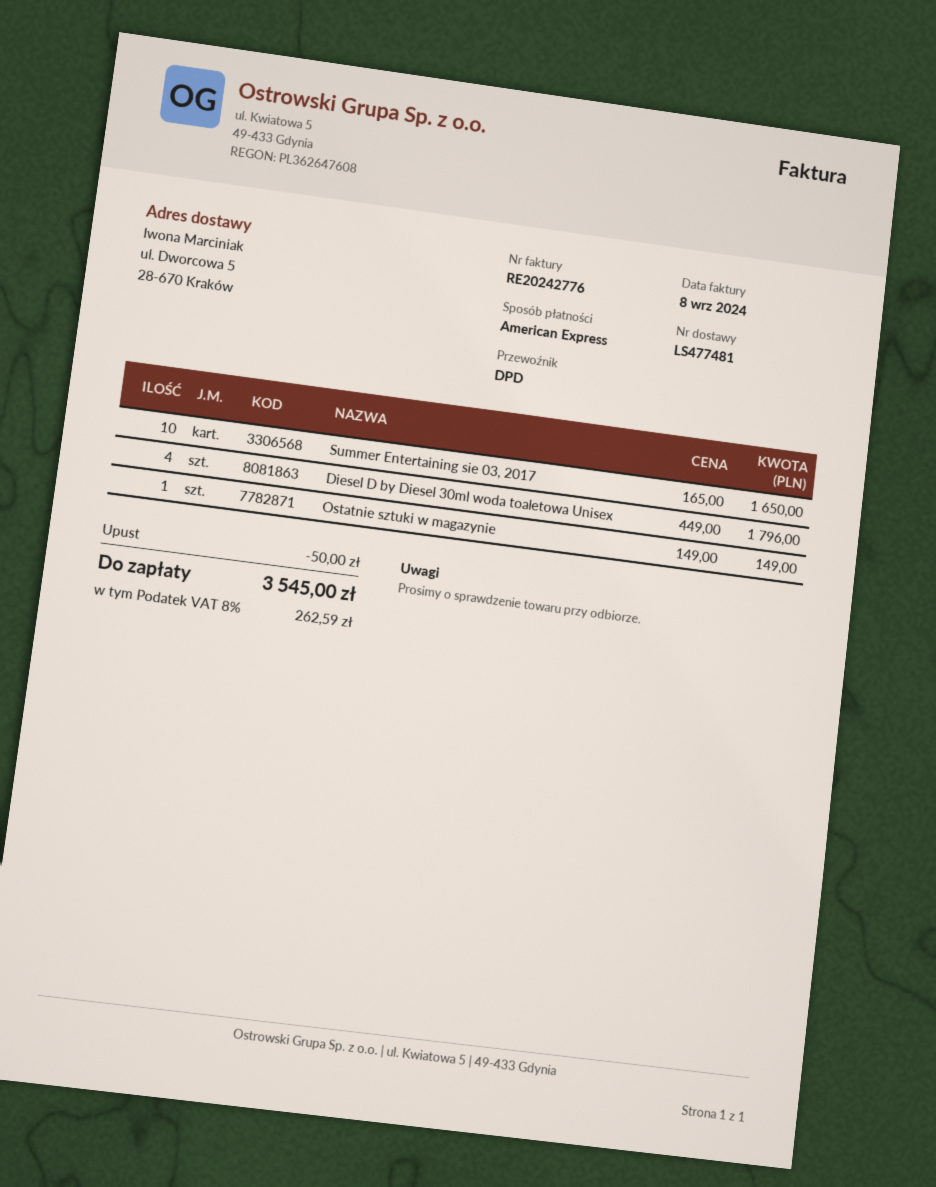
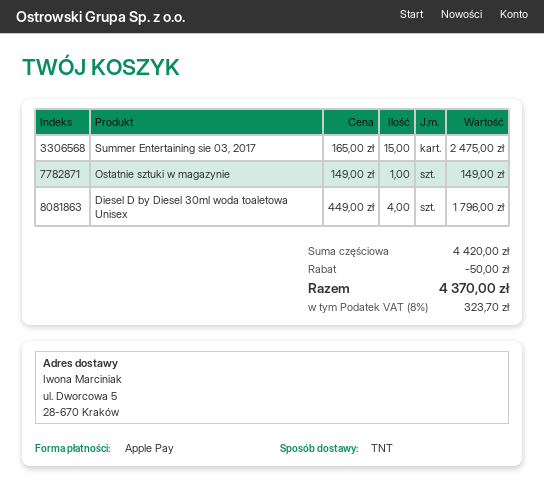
payment method: American Express -> Apple Pay
shipping method: DPD -> TNT
Summer Entertaining sie 03, 2017: 10 x 165.00 = 1650.00 -> 15 x 165.00 = 2475.00
tax: 8% = 262.59 -> 8% = 323.70
total: 3545.00 -> 4370.00

